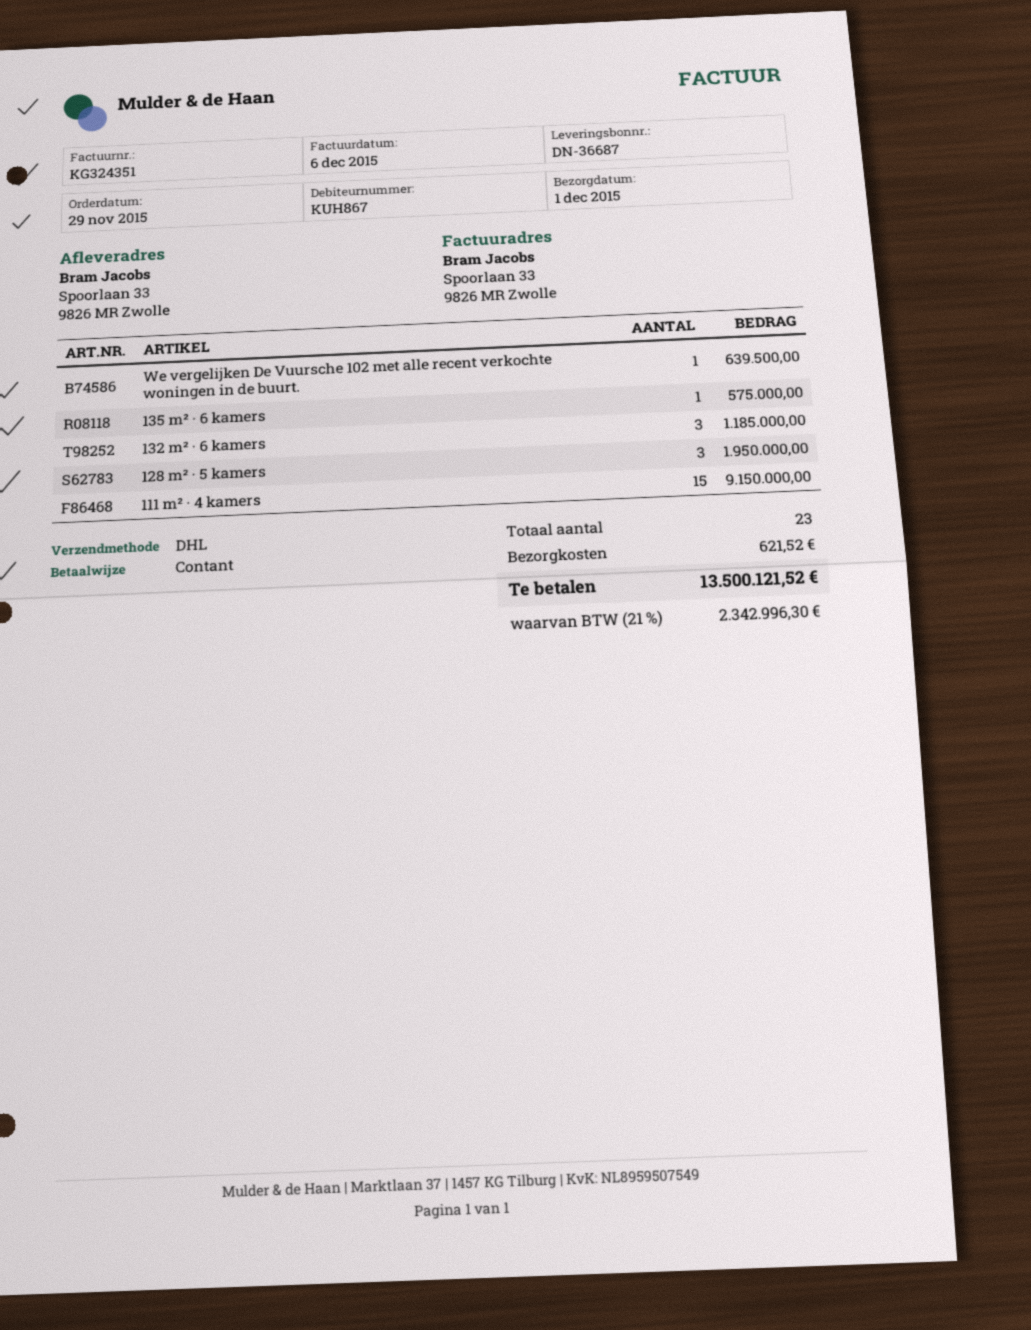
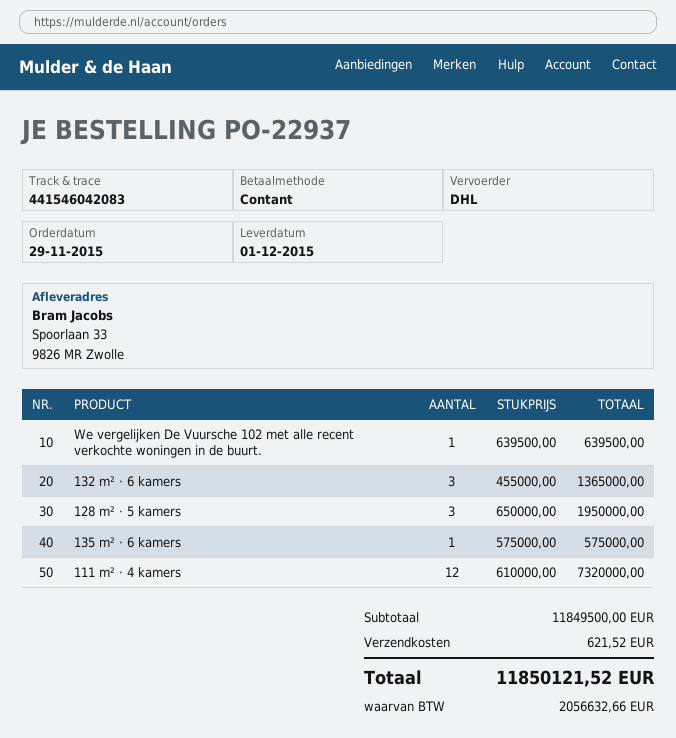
132 m² · 6 kamers: 3 for 1185000.00 -> 3 for 1365000.00
111 m² · 4 kamers: 15 for 9150000.00 -> 12 for 7320000.00
tax: 2342996.30 -> 2056632.66
total: 13500121.52 -> 11850121.52

